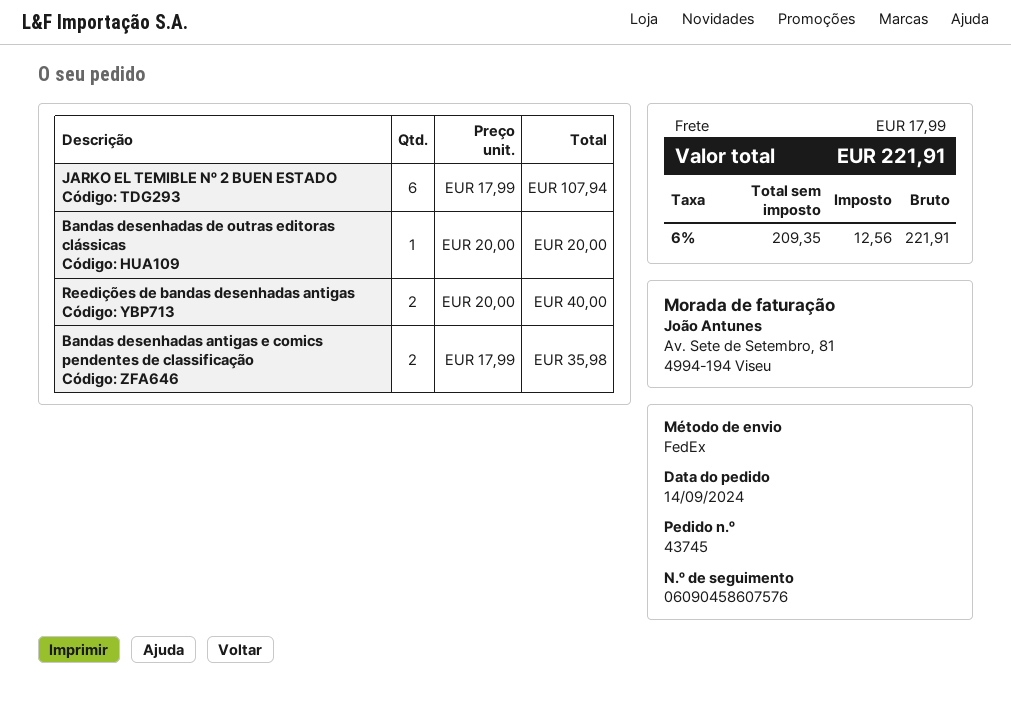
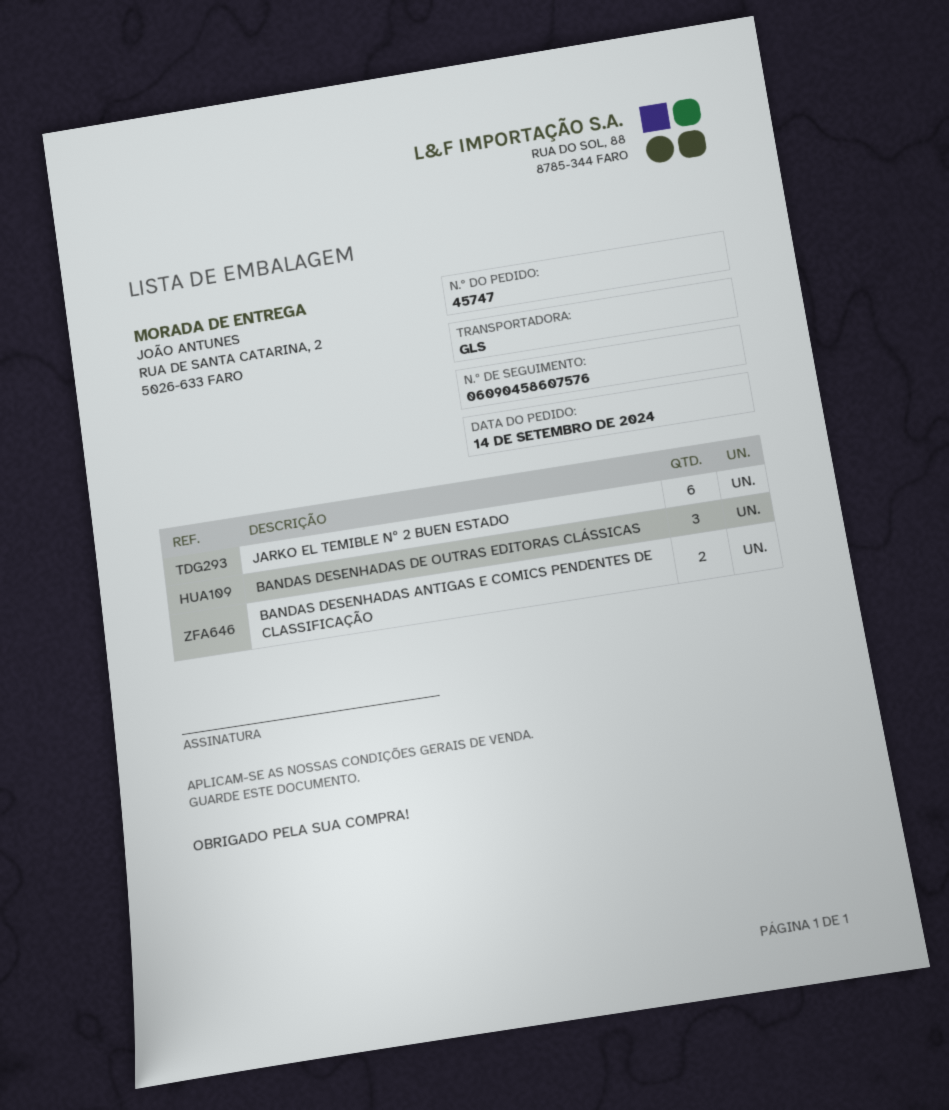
order number: 43745 -> 45747
shipping method: FedEx -> GLS
Bandas desenhadas de outras editoras clássicas: 1 -> 3
Reedições de bandas desenhadas antigas: 2 -> none

